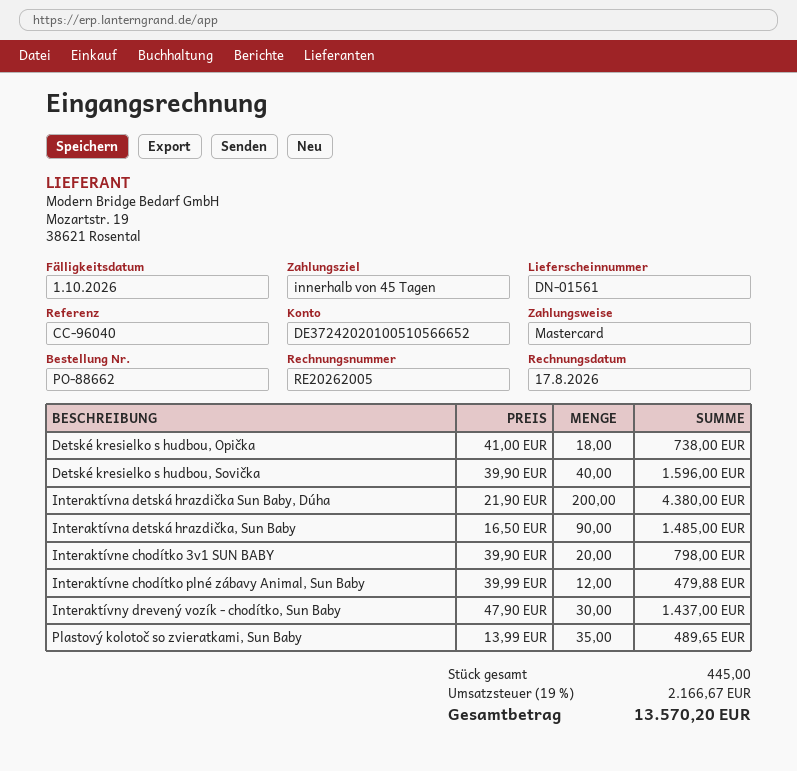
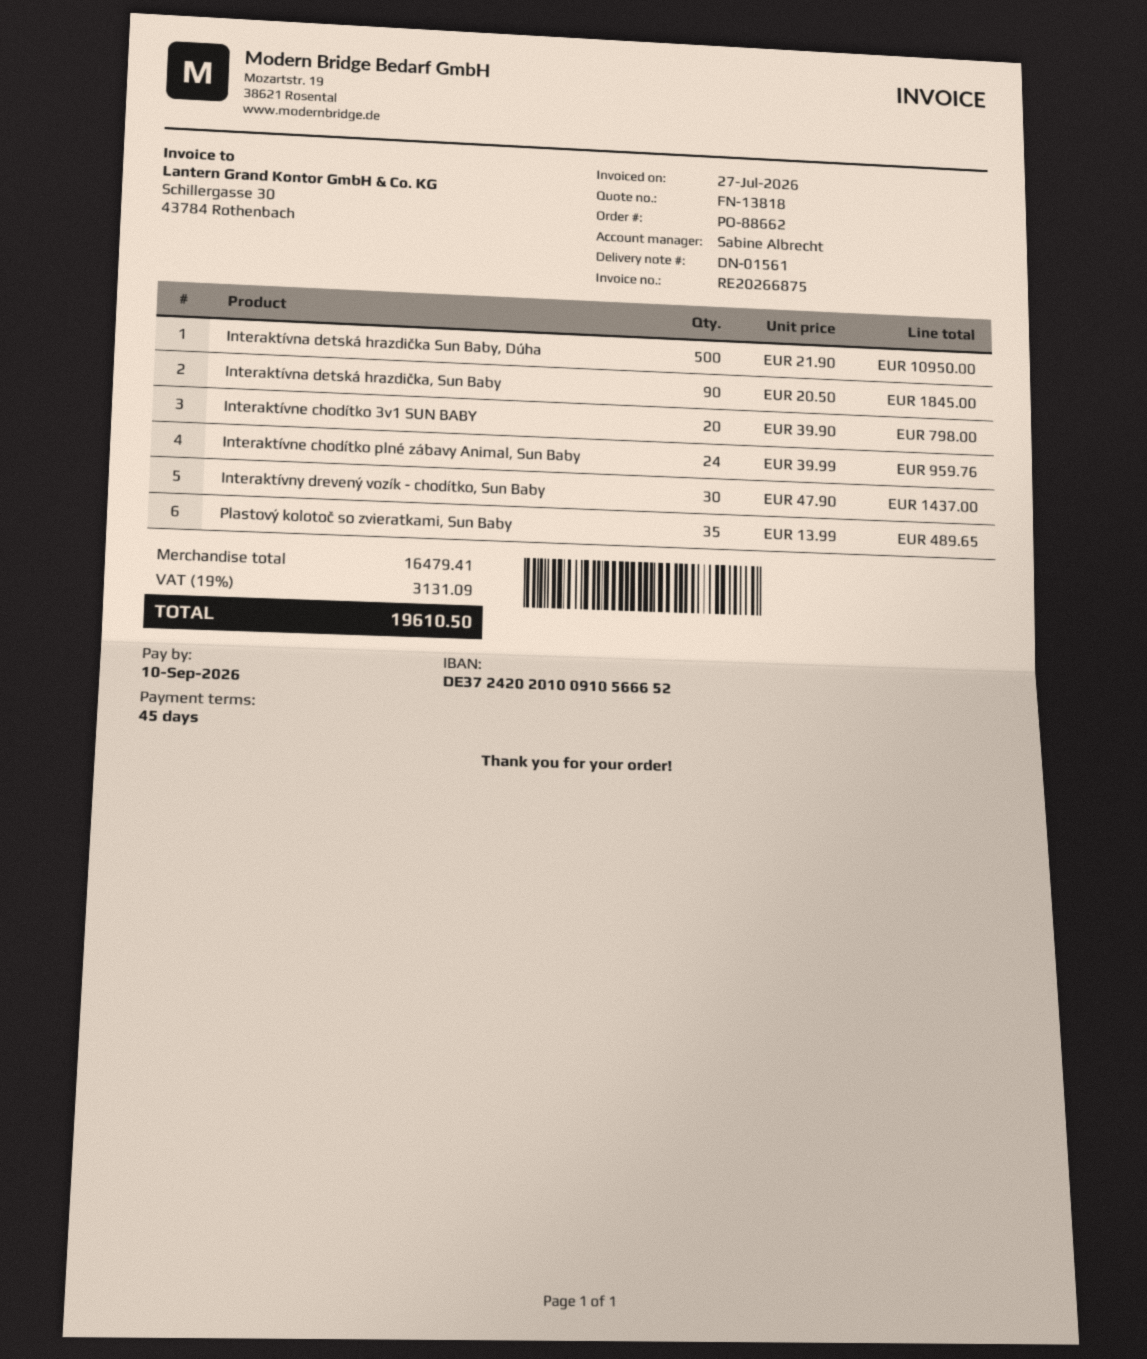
invoice number: RE20262005 -> RE20266875
invoice date: 2026-08-17 -> 2026-07-27
due date: 2026-10-01 -> 2026-09-10
bank account: DE37242020100510566652 -> DE37242020100910566652
Detské kresielko s hudbou, Opička: 18 x 41.00 = 738.00 -> none
Detské kresielko s hudbou, Sovička: 40 x 39.90 = 1596.00 -> none
Interaktívna detská hrazdička Sun Baby, Dúha: 200 x 21.90 = 4380.00 -> 500 x 21.90 = 10950.00
Interaktívna detská hrazdička, Sun Baby: 90 x 16.50 = 1485.00 -> 90 x 20.50 = 1845.00
Interaktívne chodítko plné zábavy Animal, Sun Baby: 12 x 39.99 = 479.88 -> 24 x 39.99 = 959.76
tax: 19% = 2166.67 -> 19% = 3131.09
total: 13570.20 -> 19610.50

